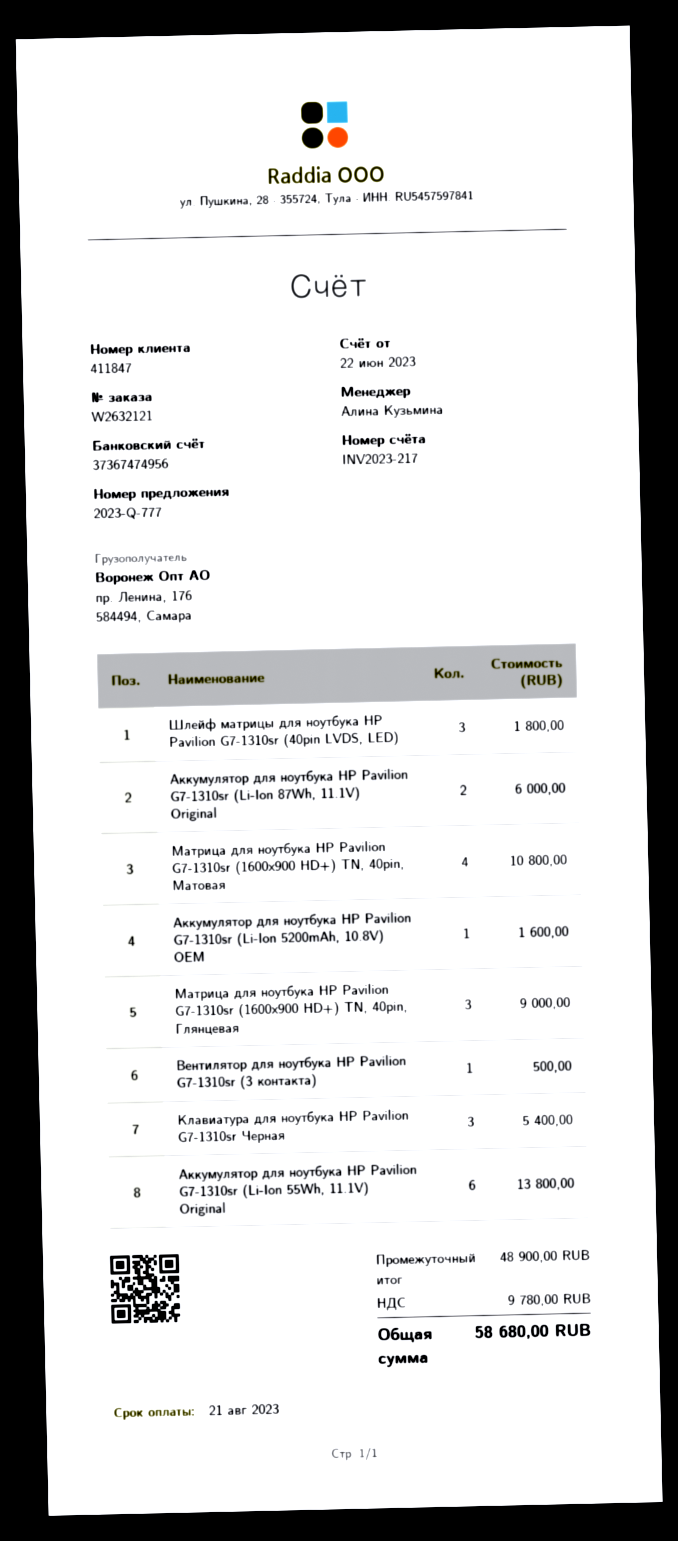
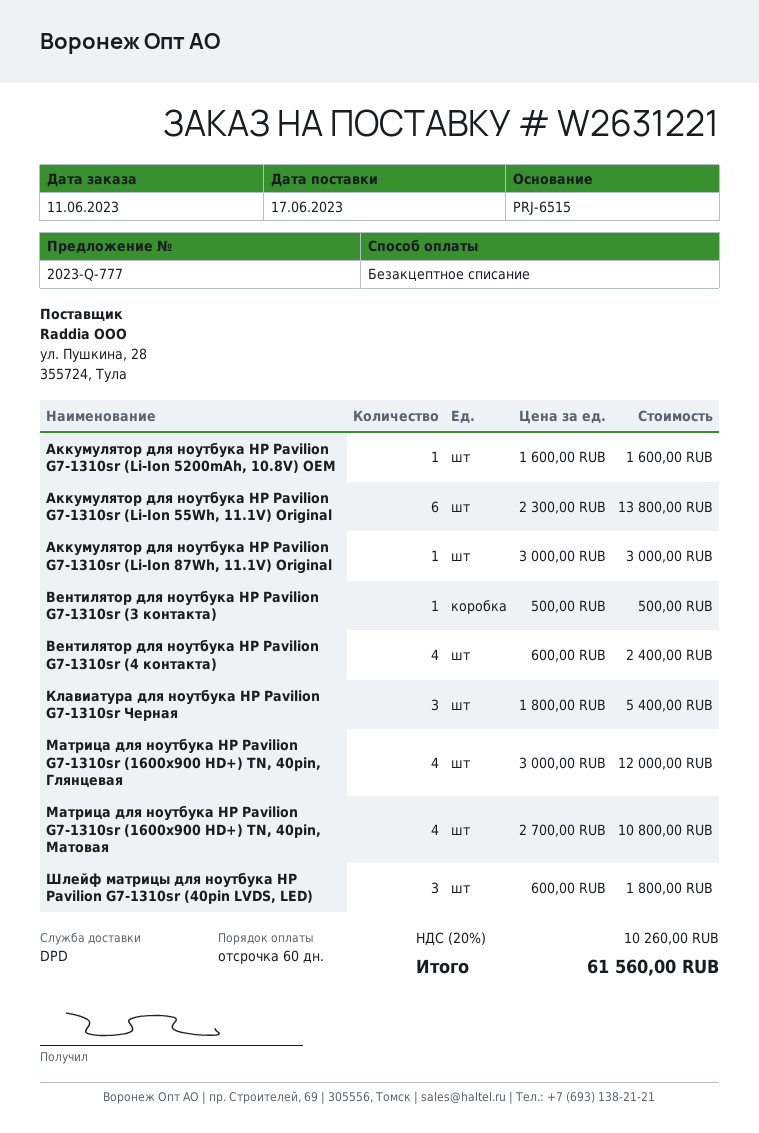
order number: W2632121 -> W2631221
Аккумулятор для ноутбука HP Pavilion G7-1310sr (Li-Ion 87Wh, 11.1V) Original: 2 for 6000.00 -> 1 for 3000.00
Матрица для ноутбука HP Pavilion G7-1310sr (1600x900 HD+) TN, 40pin, Глянцевая: 3 for 9000.00 -> 4 for 12000.00
Вентилятор для ноутбука HP Pavilion G7-1310sr (4 контакта): none -> 4 for 2400.00
tax: 9780.00 -> 10260.00
total: 58680.00 -> 61560.00

